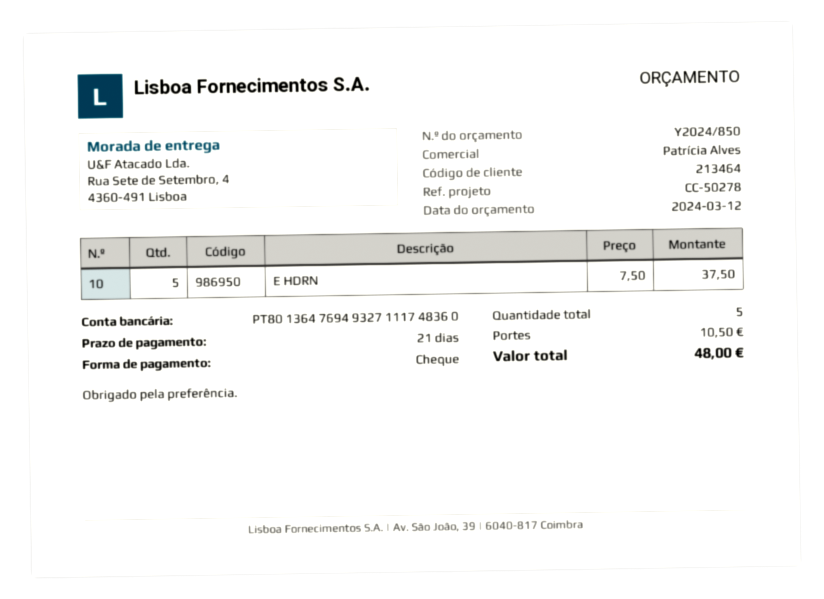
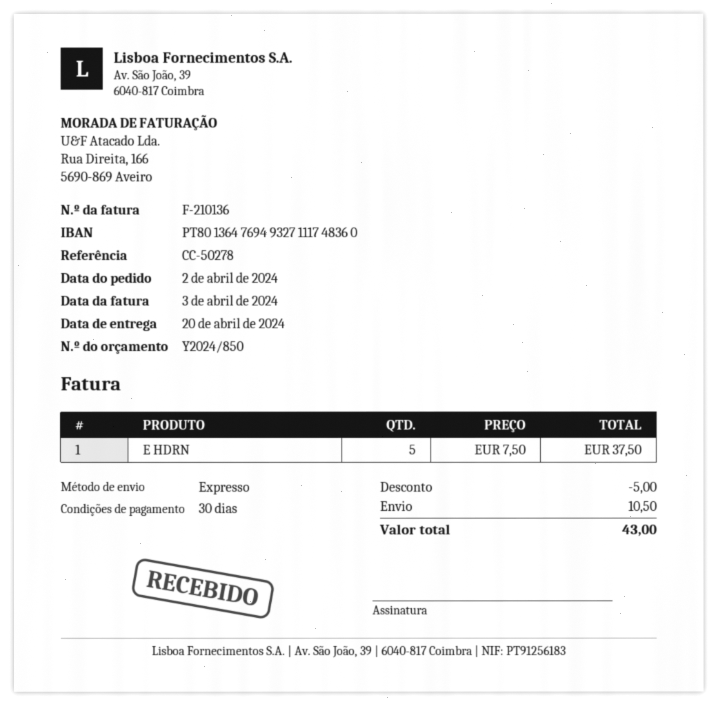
payment terms: 21 days -> 30 days
discount: none -> 5.00
total: 48.00 -> 43.00

